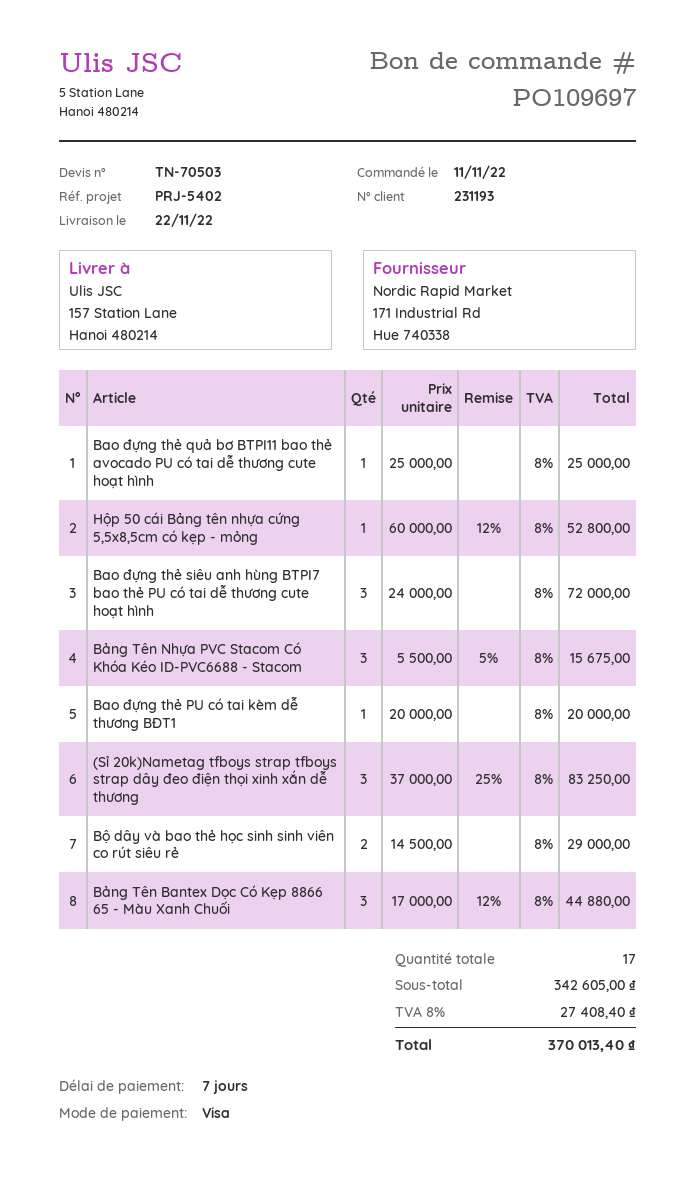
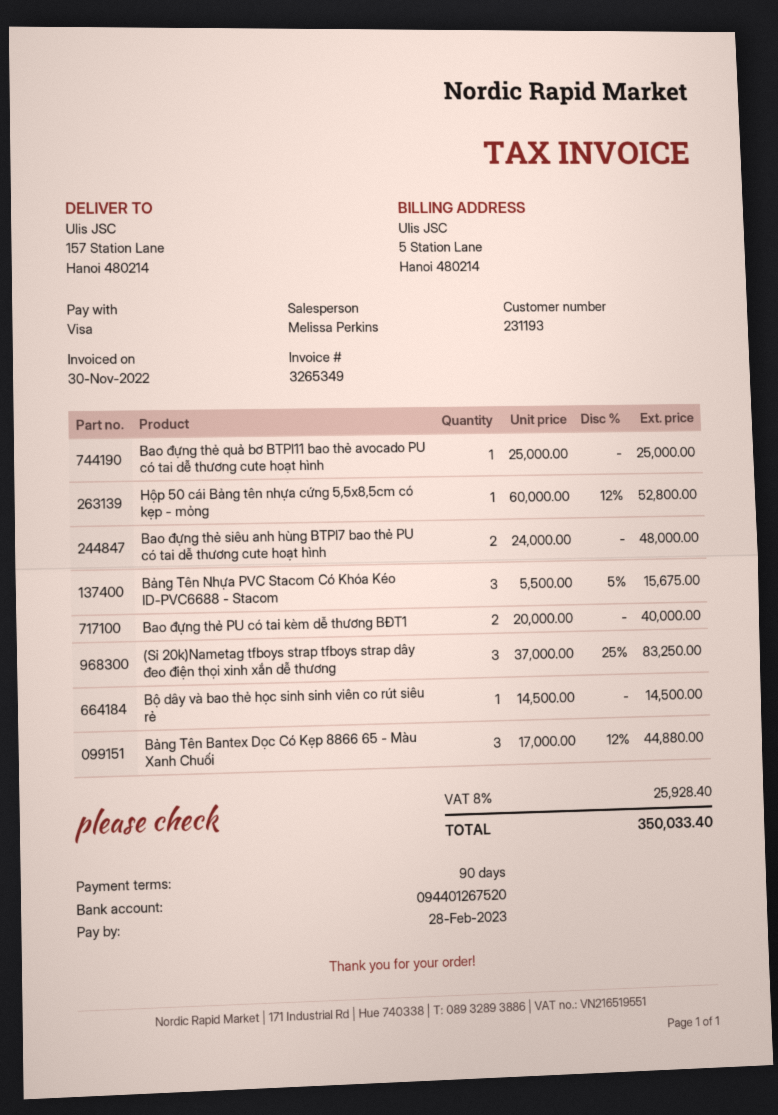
payment terms: 7 days -> 90 days
Bao đựng thẻ siêu anh hùng BTPI7 bao thẻ PU có tai dễ thương cute hoạt hình: 3 x 24000.00 = 72000.00 -> 2 x 24000.00 = 48000.00
Bao đựng thẻ PU có tai kèm dễ thương BĐT1: 1 x 20000.00 = 20000.00 -> 2 x 20000.00 = 40000.00
Bộ dây và bao thẻ học sinh sinh viên co rút siêu rẻ: 2 x 14500.00 = 29000.00 -> 1 x 14500.00 = 14500.00
tax: 8% = 27408.40 -> 8% = 25928.40
total: 370013.40 -> 350033.40

